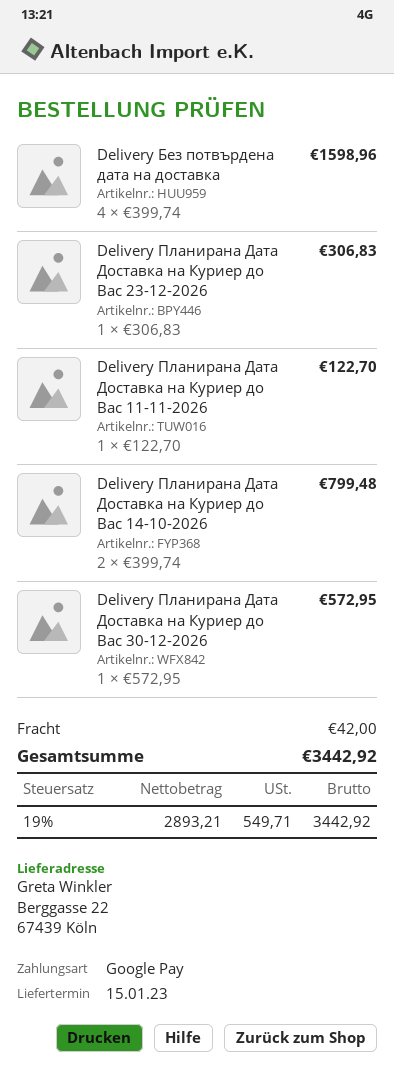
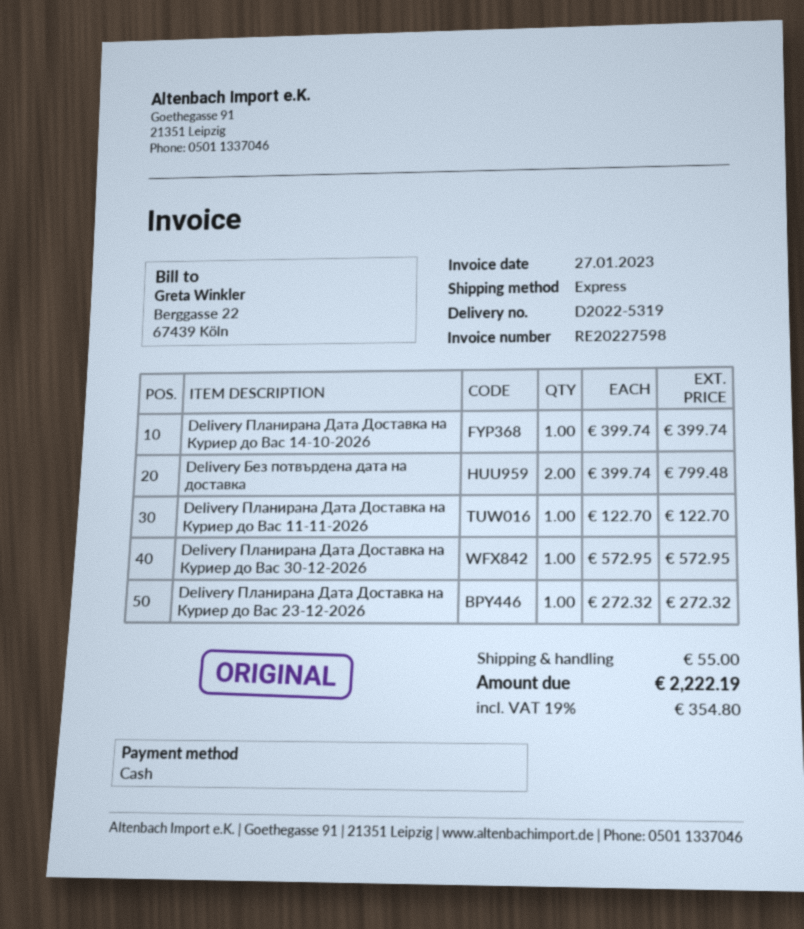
payment method: Google Pay -> cash
Delivery Без потвърдена дата на доставка: 4 x 399.74 = 1598.96 -> 2 x 399.74 = 799.48
Delivery Планирана Дата Доставка на Куриер до Вас 23-12-2026: 1 x 306.83 = 306.83 -> 1 x 272.32 = 272.32
Delivery Планирана Дата Доставка на Куриер до Вас 14-10-2026: 2 x 399.74 = 799.48 -> 1 x 399.74 = 399.74
shipping: 42.00 -> 55.00
tax: 19% = 549.71 -> 19% = 354.80
total: 3442.92 -> 2222.19

